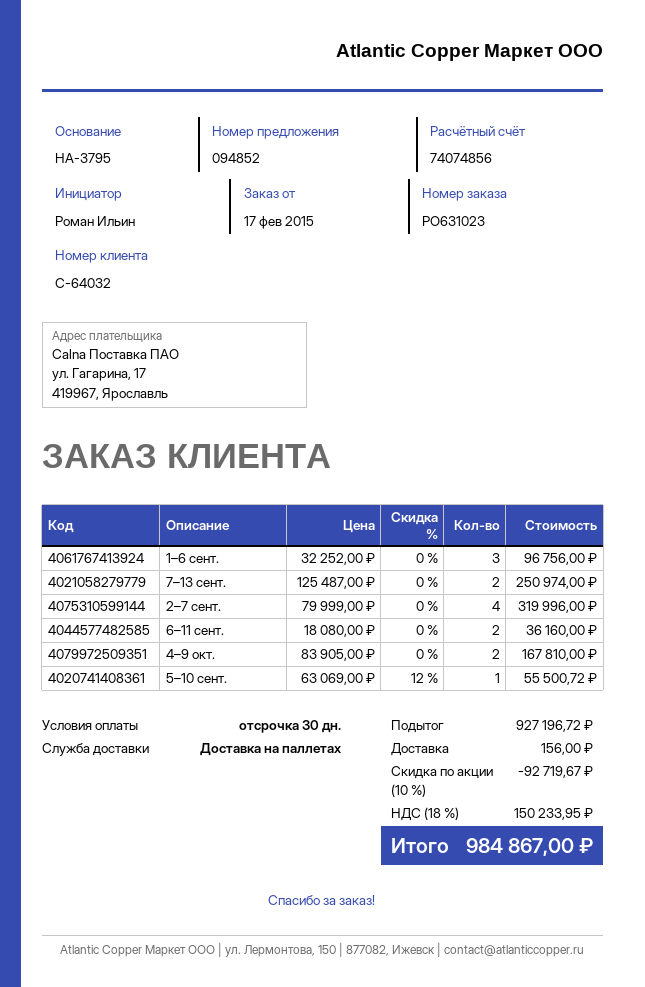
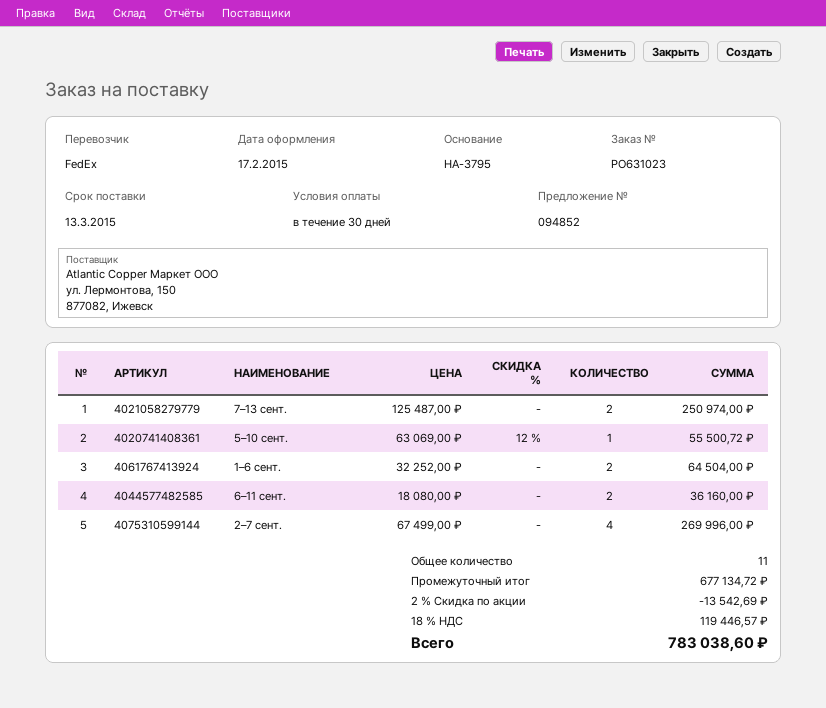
shipping method: pallet freight -> FedEx
1–6 сент.: 3 x 32252.00 = 96756.00 -> 2 x 32252.00 = 64504.00
2–7 сент.: 4 x 79999.00 = 319996.00 -> 4 x 67499.00 = 269996.00
4–9 окт.: 2 x 83905.00 = 167810.00 -> none
subtotal: 927196.72 -> 677134.72
discount: 10% = 92719.67 -> 2% = 13542.69
shipping: 156.00 -> none
tax: 18% = 150233.95 -> 18% = 119446.57
total: 984867.00 -> 783038.60

